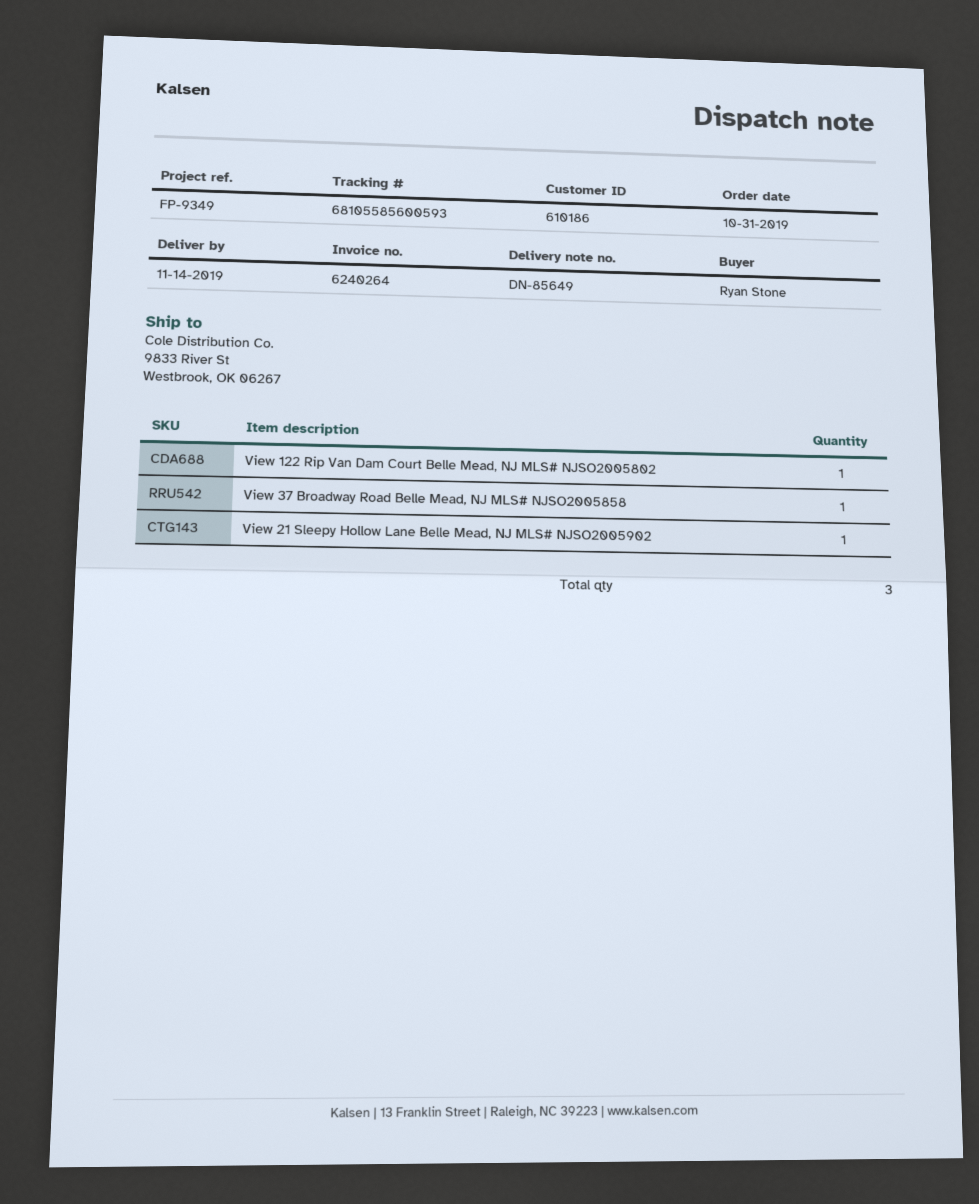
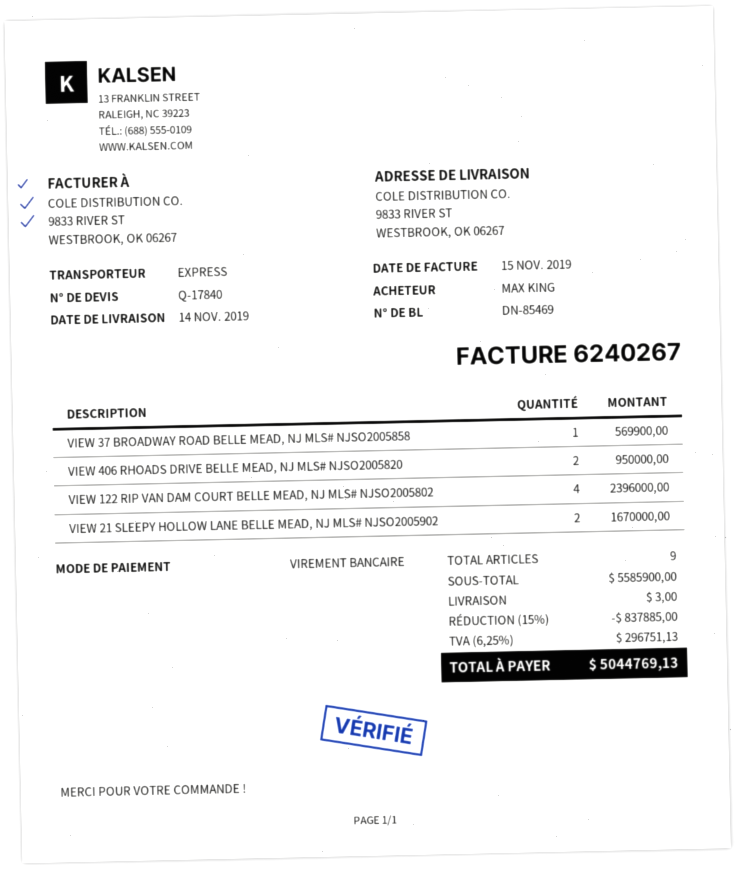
delivery note number: DN-85649 -> DN-85469
invoice number: 6240264 -> 6240267
ordered by: Ryan Stone -> MAX KING
View 122 Rip Van Dam Court Belle Mead, NJ MLS# NJSO2005802: 1 -> 4
View 21 Sleepy Hollow Lane Belle Mead, NJ MLS# NJSO2005902: 1 -> 2
VIEW 406 RHOADS DRIVE BELLE MEAD, NJ MLS# NJSO2005820: none -> 2
total quantity: 3 -> 9

